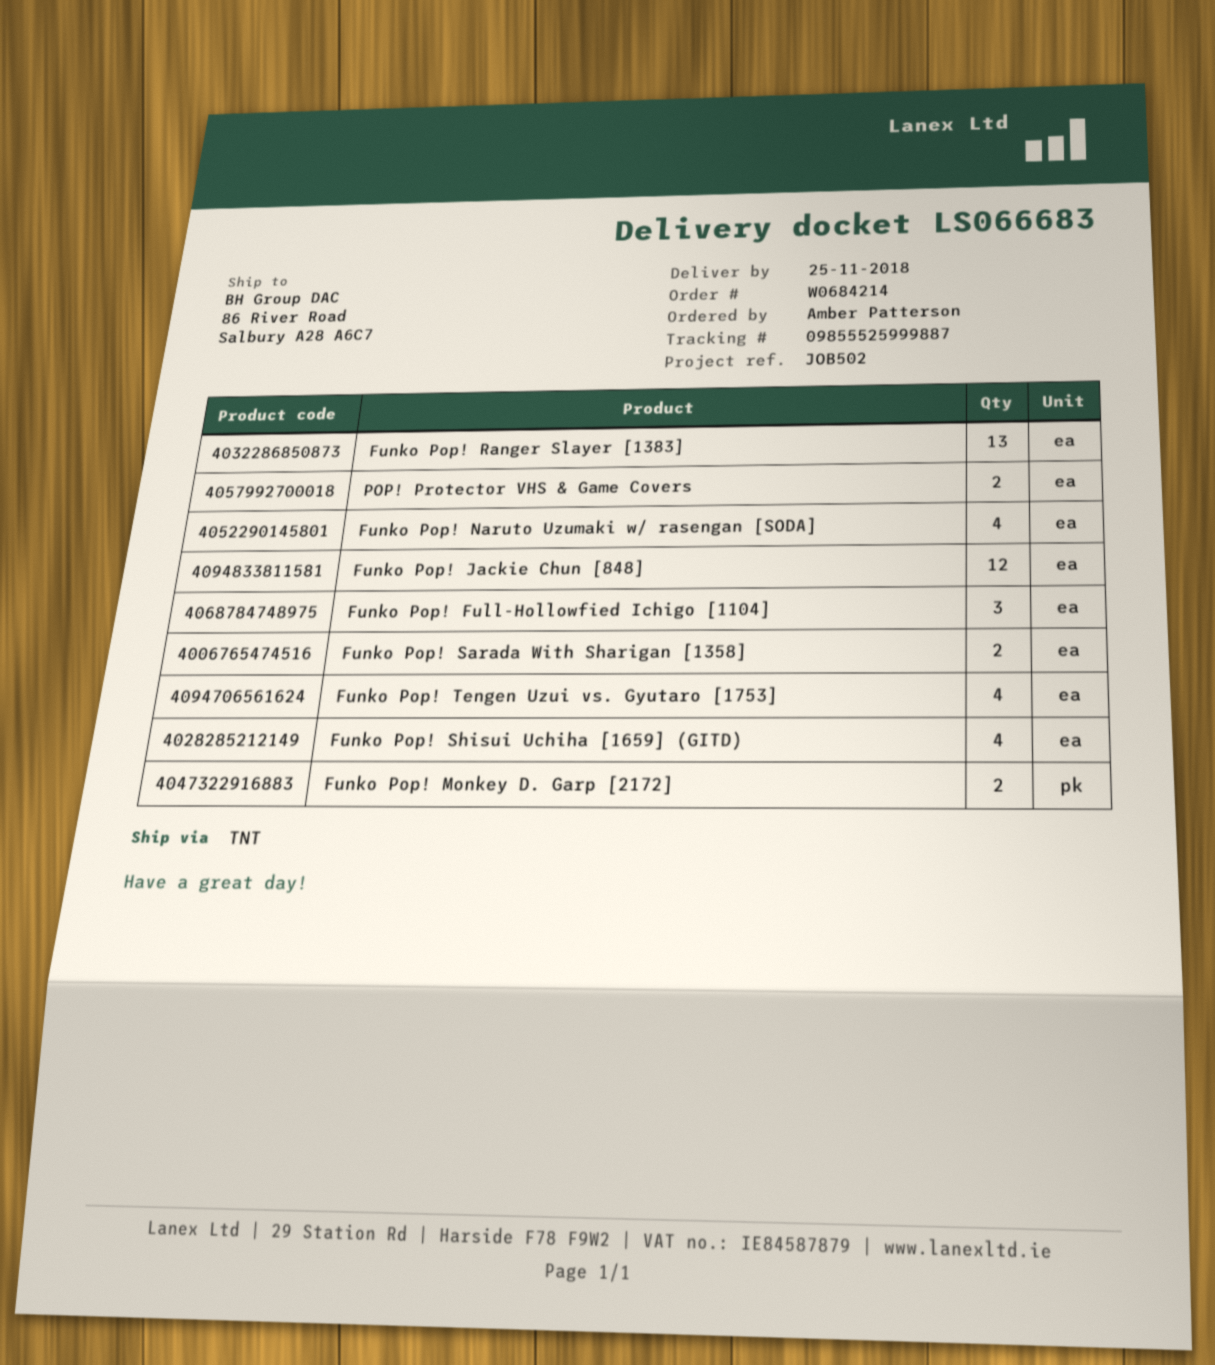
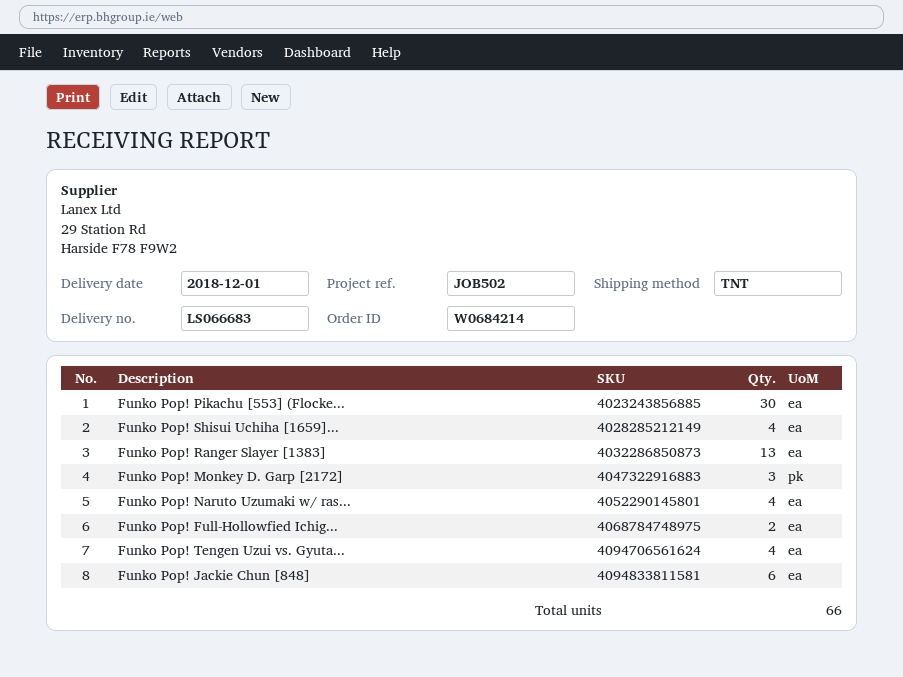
delivery date: 2018-11-25 -> 2018-12-01
POP! Protector VHS & Game Covers: 2 -> none
Funko Pop! Jackie Chun [848]: 12 -> 6
Funko Pop! Full-Hollowfied Ichigo [1104]: 3 -> 2
Funko Pop! Sarada With Sharigan [1358]: 2 -> none
Funko Pop! Monkey D. Garp [2172]: 2 -> 3
Funko Pop! Pikachu [553] (Flocke...: none -> 30

